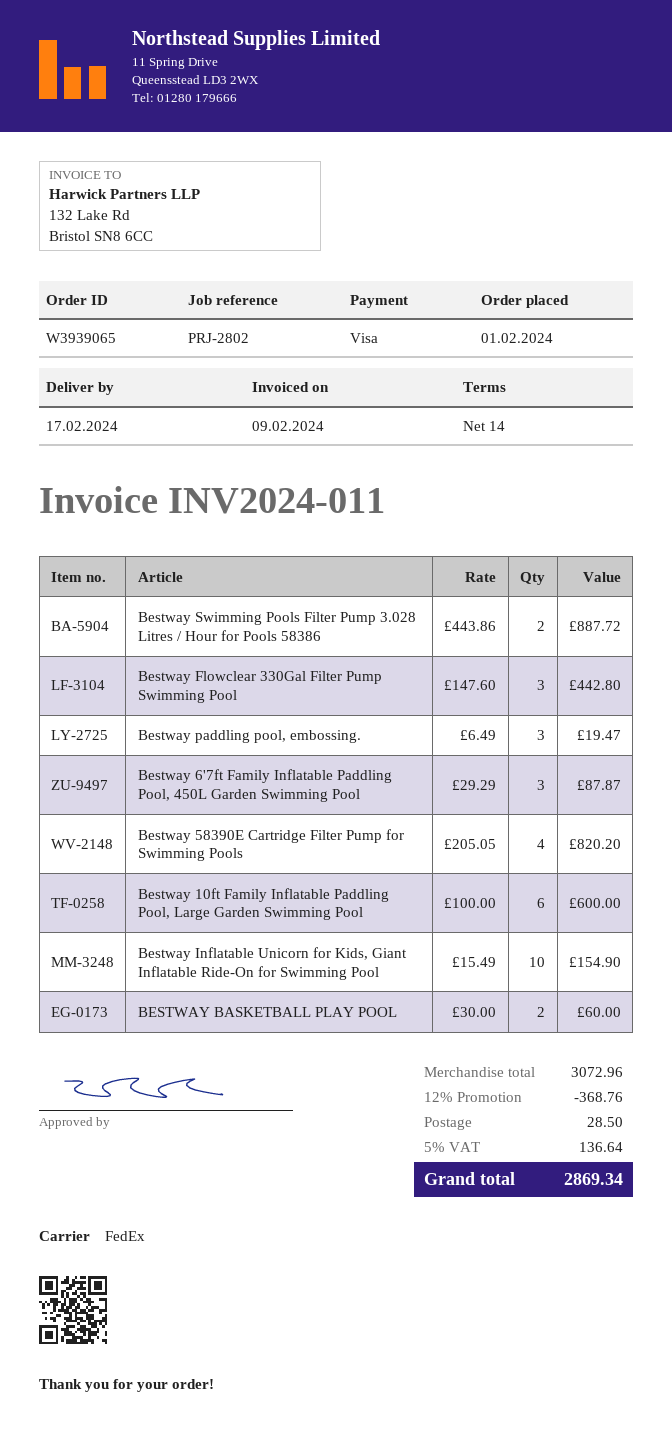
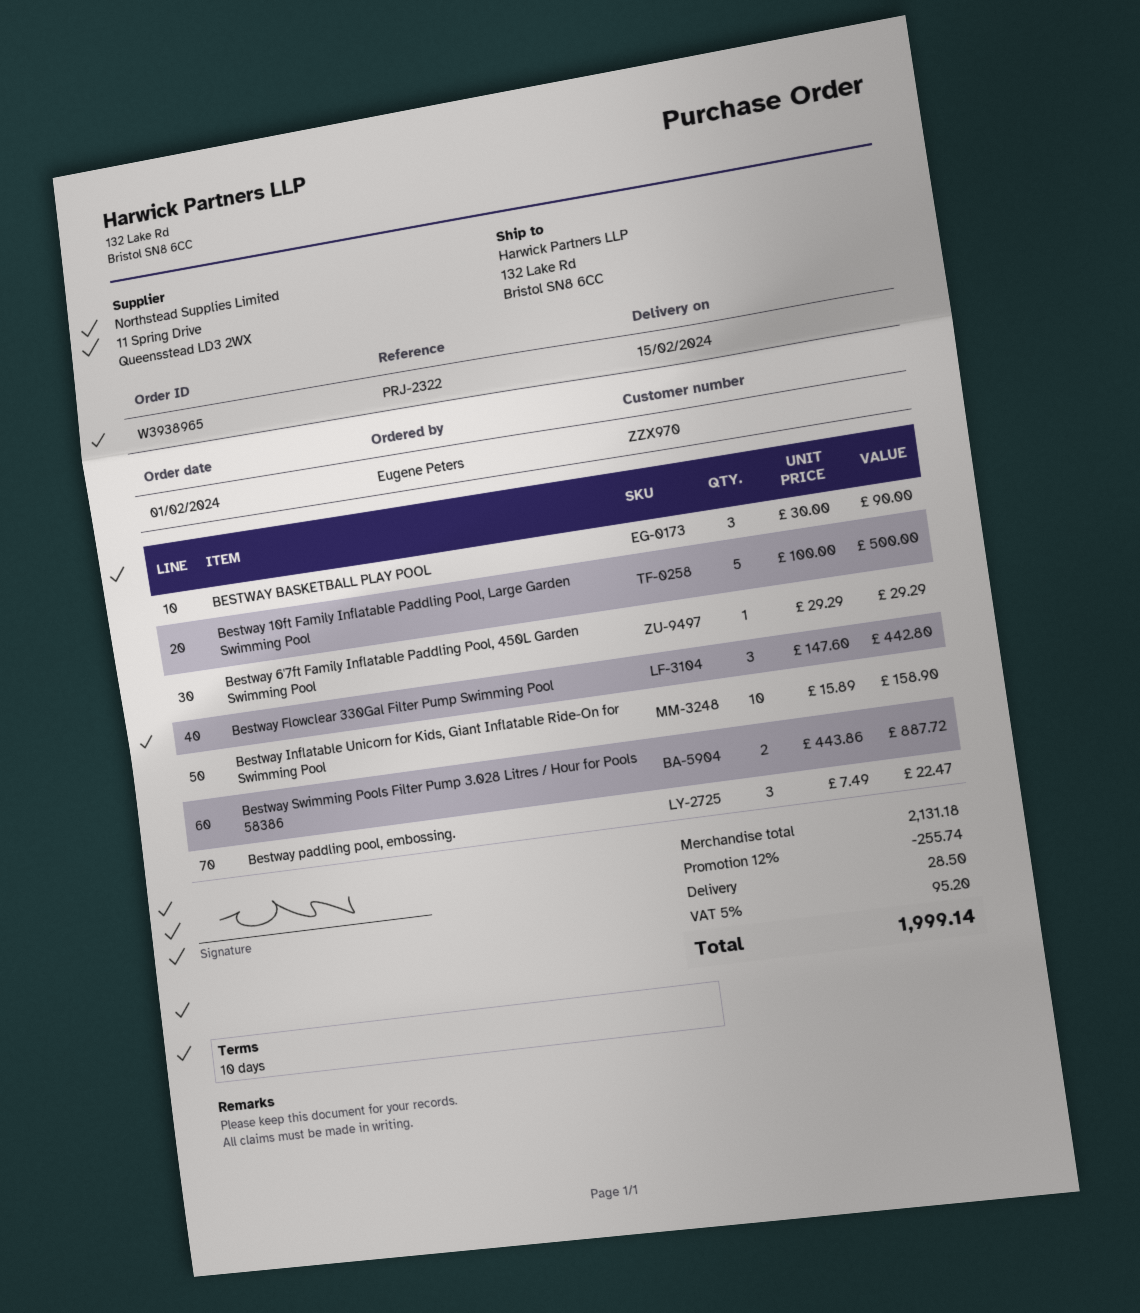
order number: W3939065 -> W3938965
delivery date: 2024-02-17 -> 2024-02-15
payment terms: 14 days -> 10 days
reference: PRJ-2802 -> PRJ-2322
Bestway paddling pool, embossing.: 3 x 6.49 = 19.47 -> 3 x 7.49 = 22.47
Bestway 6'7ft Family Inflatable Paddling Pool, 450L Garden Swimming Pool: 3 x 29.29 = 87.87 -> 1 x 29.29 = 29.29
Bestway 58390E Cartridge Filter Pump for Swimming Pools: 4 x 205.05 = 820.20 -> none
Bestway 10ft Family Inflatable Paddling Pool, Large Garden Swimming Pool: 6 x 100.00 = 600.00 -> 5 x 100.00 = 500.00
Bestway Inflatable Unicorn for Kids, Giant Inflatable Ride-On for Swimming Pool: 10 x 15.49 = 154.90 -> 10 x 15.89 = 158.90
BESTWAY BASKETBALL PLAY POOL: 2 x 30.00 = 60.00 -> 3 x 30.00 = 90.00
subtotal: 3072.96 -> 2131.18
discount: 12% = 368.76 -> 12% = 255.74
tax: 5% = 136.64 -> 5% = 95.20
total: 2869.34 -> 1999.14

